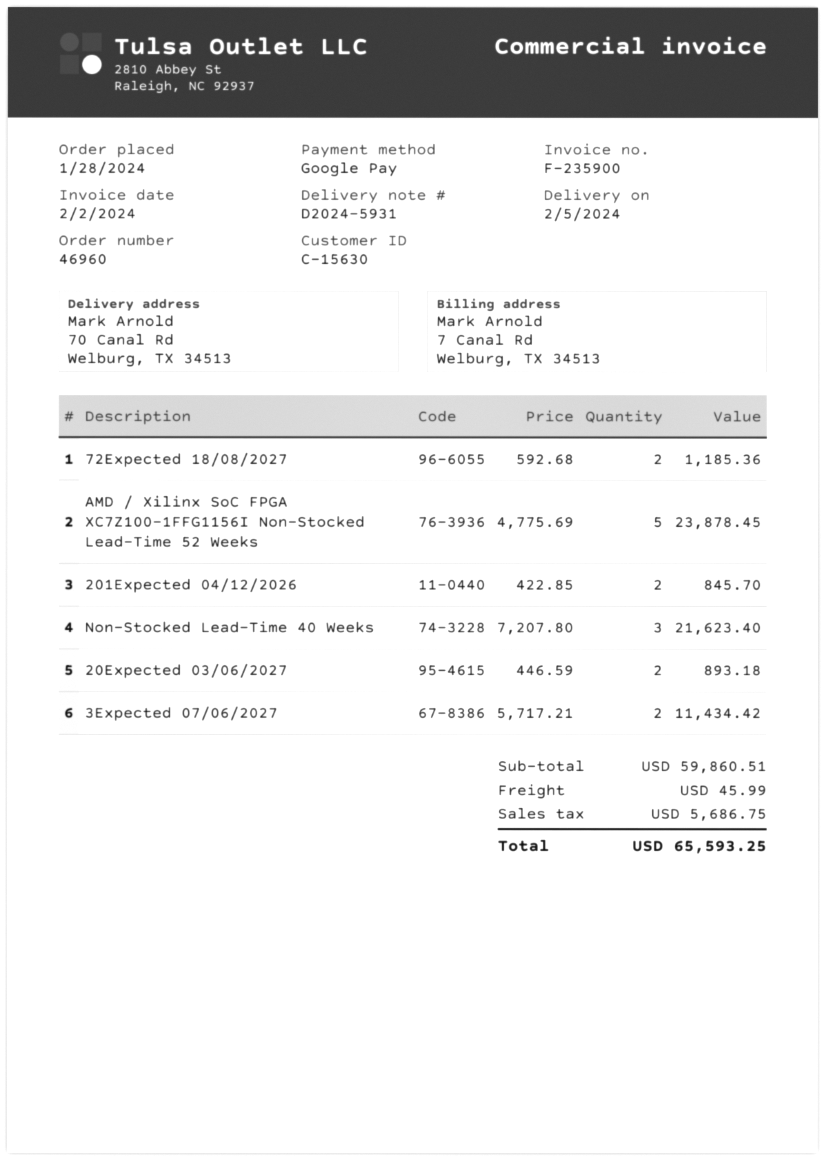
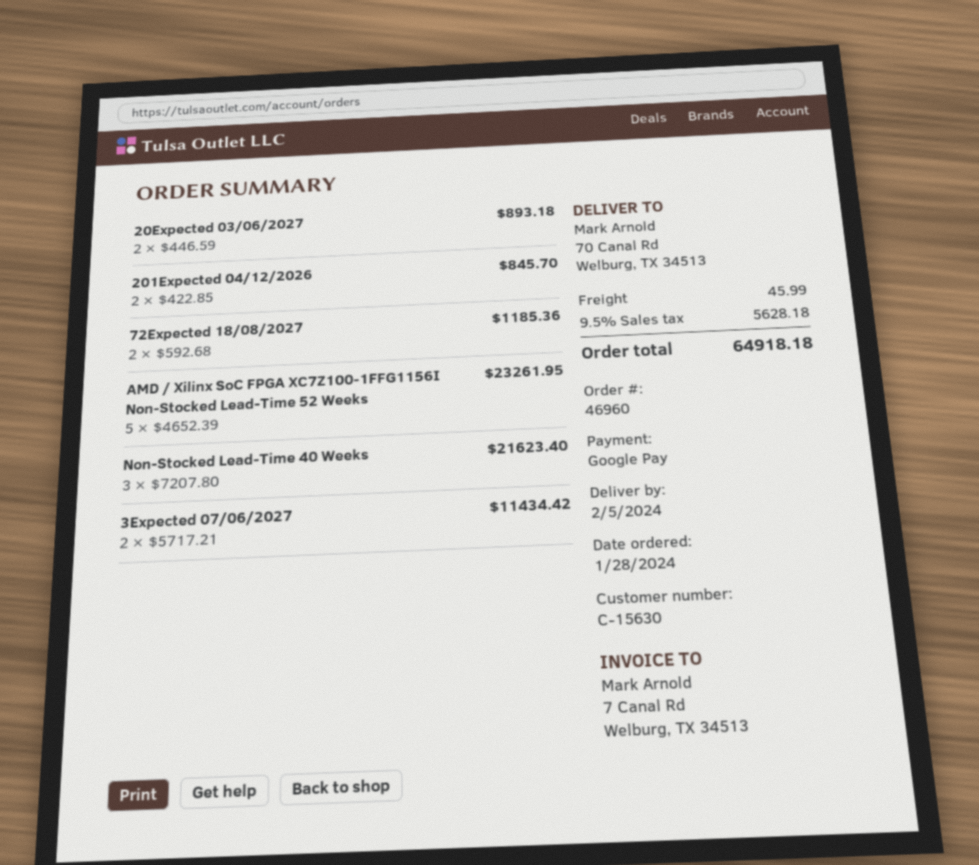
AMD / Xilinx SoC FPGA XC7Z100-1FFG1156I Non-Stocked Lead-Time 52 Weeks: 5 x 4775.69 = 23878.45 -> 5 x 4652.39 = 23261.95
tax: 5686.75 -> 5628.18
total: 65593.25 -> 64918.18

